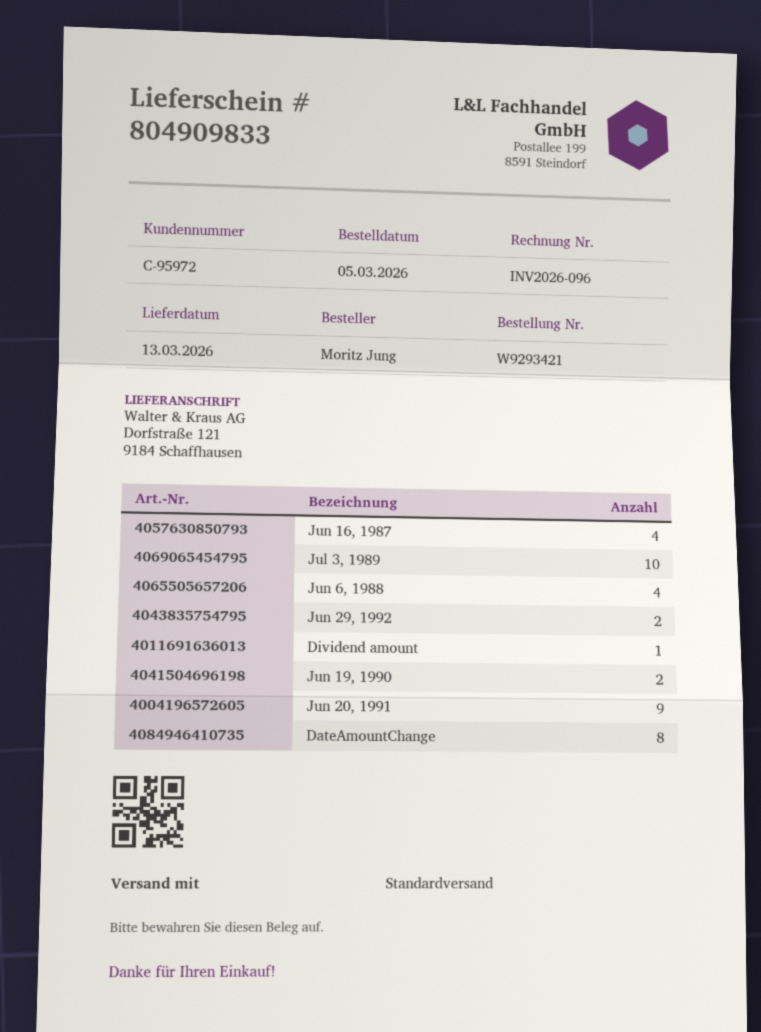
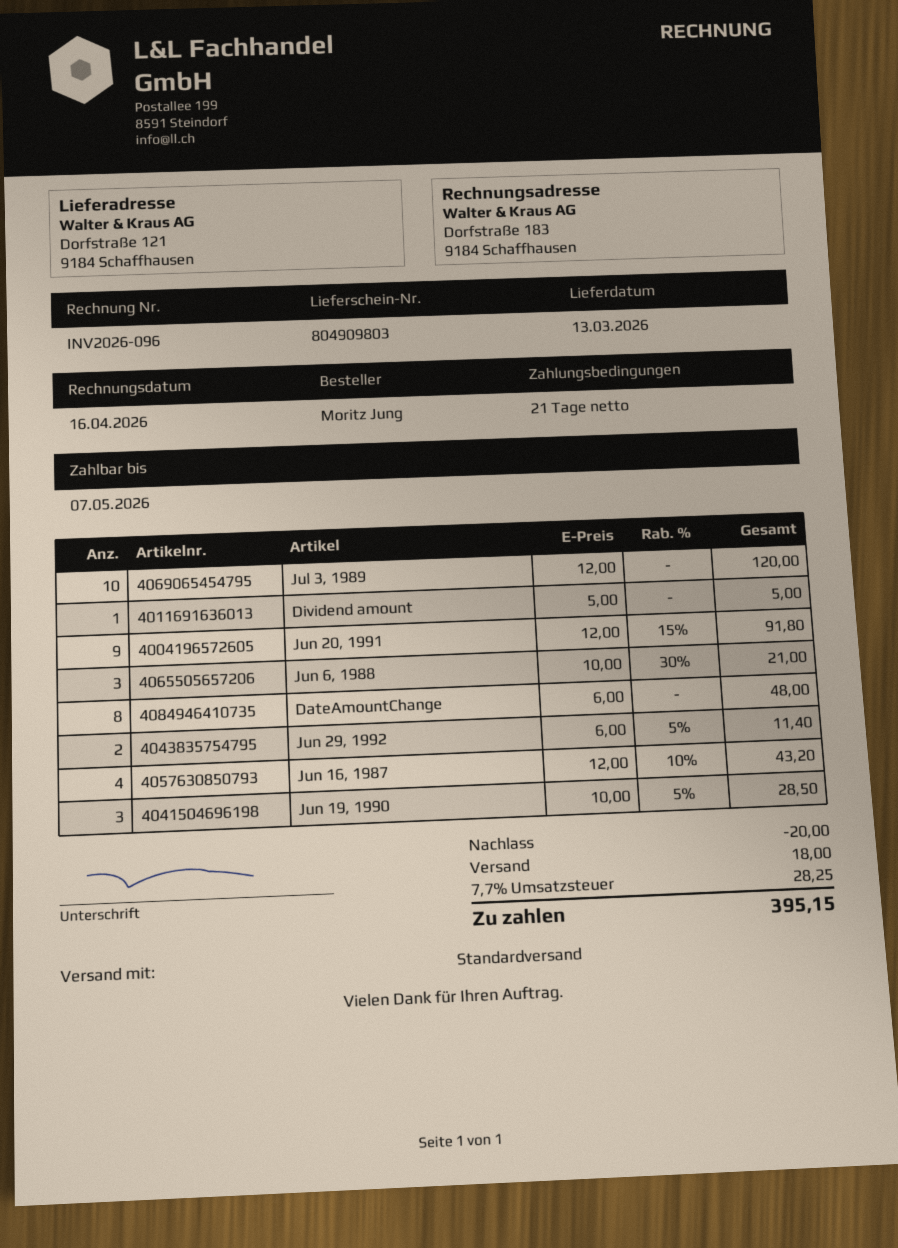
delivery note number: 804909833 -> 804909803
Jun 6, 1988: 4 -> 3
Jun 19, 1990: 2 -> 3

